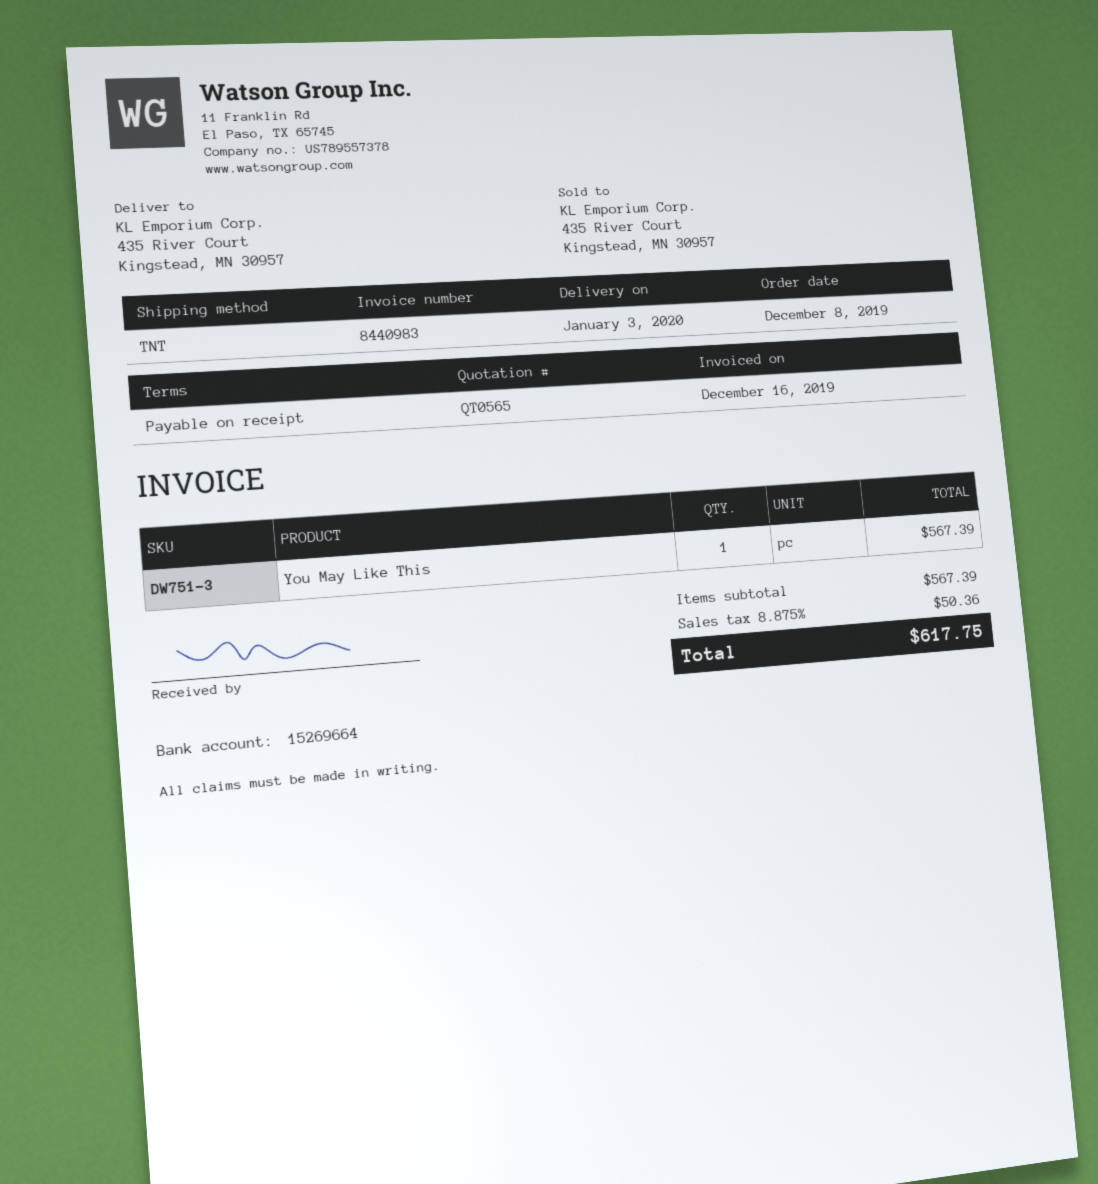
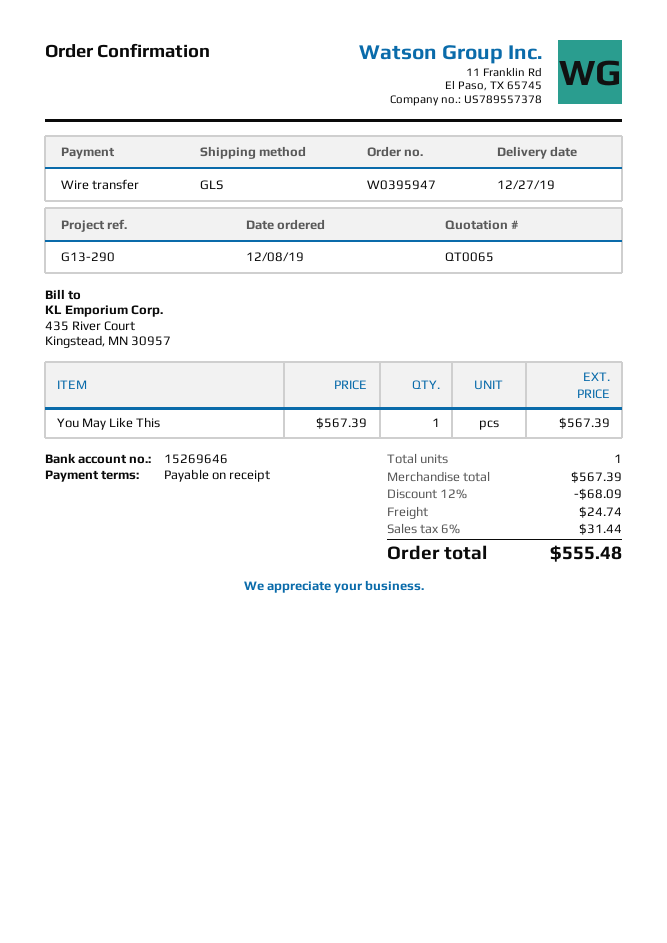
quote number: QT0565 -> QT0065
delivery date: 2020-01-03 -> 2019-12-27
bank account: 15269664 -> 15269646
shipping method: TNT -> GLS
discount: none -> 12% = 68.09
shipping: none -> 24.74
tax: 8.875% = 50.36 -> 6% = 31.44
total: 617.75 -> 555.48

